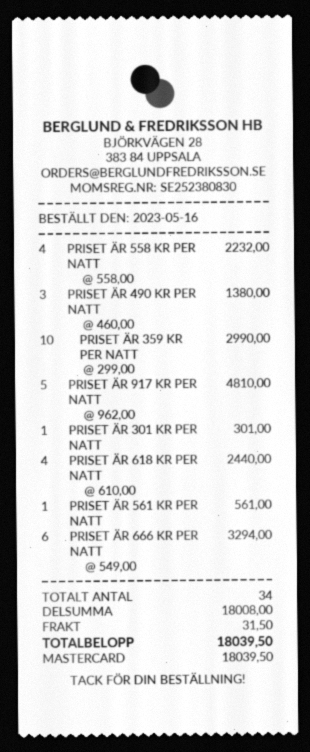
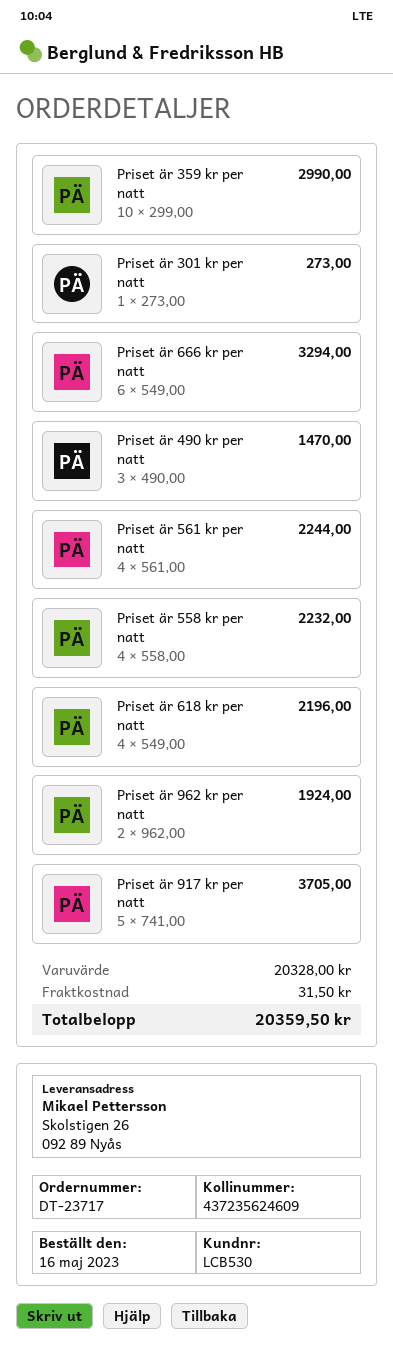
PRISET ÄR 490 KR PER NATT: 3 x 460.00 = 1380.00 -> 3 x 490.00 = 1470.00
PRISET ÄR 917 KR PER NATT: 5 x 962.00 = 4810.00 -> 5 x 741.00 = 3705.00
PRISET ÄR 301 KR PER NATT: 1 x 301.00 = 301.00 -> 1 x 273.00 = 273.00
PRISET ÄR 618 KR PER NATT: 4 x 610.00 = 2440.00 -> 4 x 549.00 = 2196.00
PRISET ÄR 561 KR PER NATT: 1 x 561.00 = 561.00 -> 4 x 561.00 = 2244.00
Priset är 962 kr per natt: none -> 2 x 962.00 = 1924.00
subtotal: 18008.00 -> 20328.00
total: 18039.50 -> 20359.50

